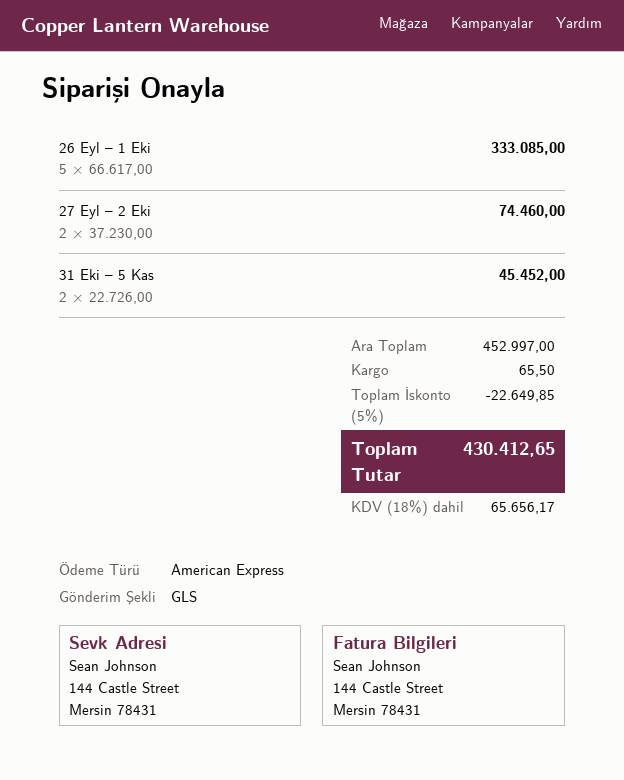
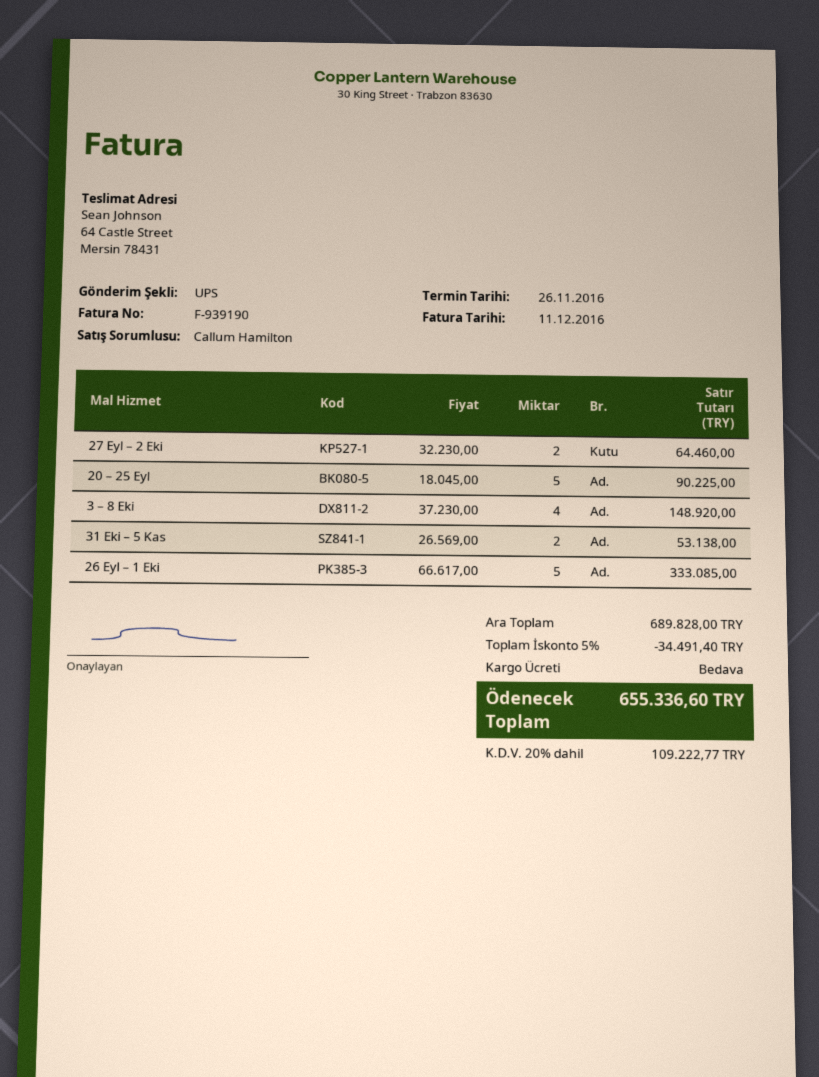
shipping method: GLS -> UPS
ship to: 144 Castle Street, Mersin 78431 -> 64 Castle Street, Mersin 78431
27 Eyl – 2 Eki: 2 x 37230.00 = 74460.00 -> 2 x 32230.00 = 64460.00
31 Eki – 5 Kas: 2 x 22726.00 = 45452.00 -> 2 x 26569.00 = 53138.00
20 – 25 Eyl: none -> 5 x 18045.00 = 90225.00
3 – 8 Eki: none -> 4 x 37230.00 = 148920.00
subtotal: 452997.00 -> 689828.00
discount: 5% = 22649.85 -> 5% = 34491.40
shipping: 65.50 -> 0.00
tax: 18% = 65656.17 -> 20% = 109222.77
total: 430412.65 -> 655336.60

